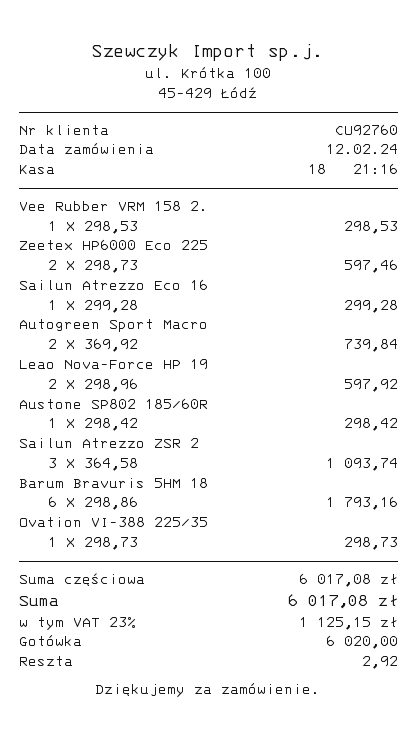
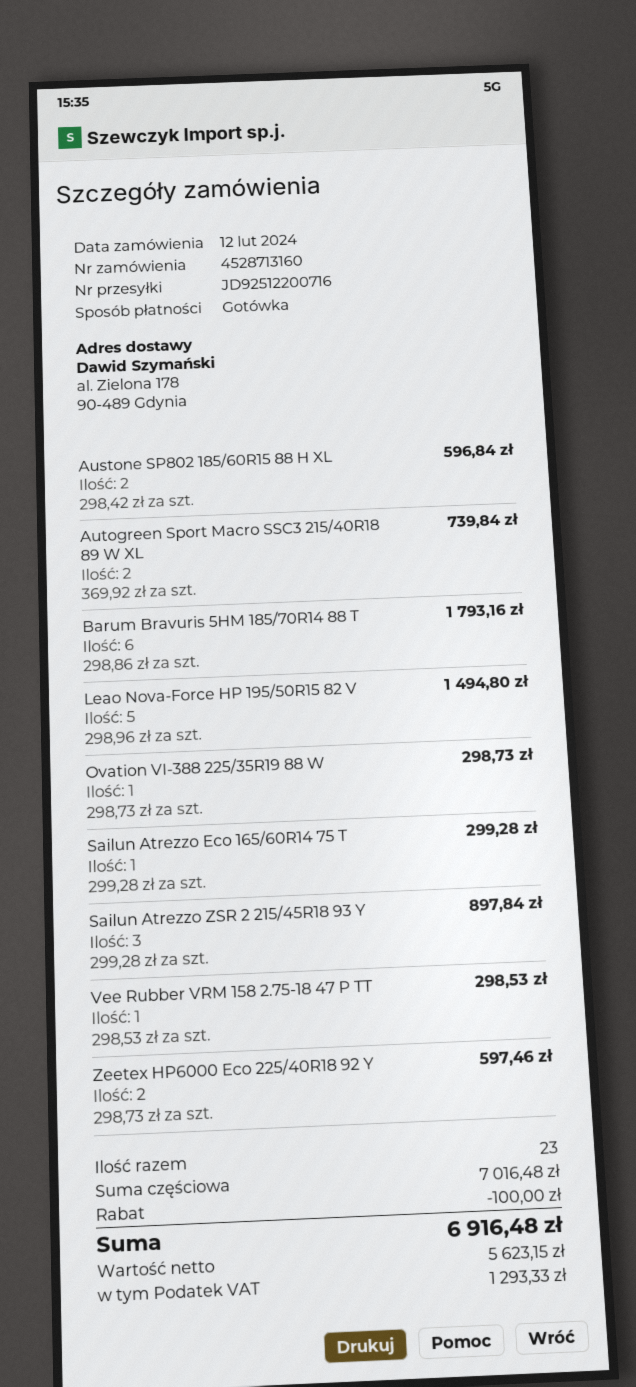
Leao Nova-Force HP 19: 2 x 298.96 = 597.92 -> 5 x 298.96 = 1494.80
Austone SP802 185/60R: 1 x 298.42 = 298.42 -> 2 x 298.42 = 596.84
Sailun Atrezzo ZSR 2: 3 x 364.58 = 1093.74 -> 3 x 299.28 = 897.84
subtotal: 6017.08 -> 7016.48
discount: none -> 100.00
tax: 1125.15 -> 1293.33
total: 6017.08 -> 6916.48

